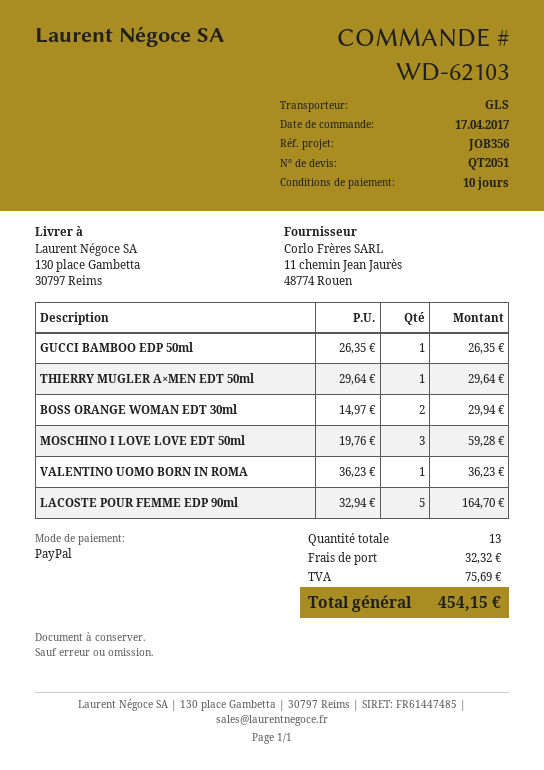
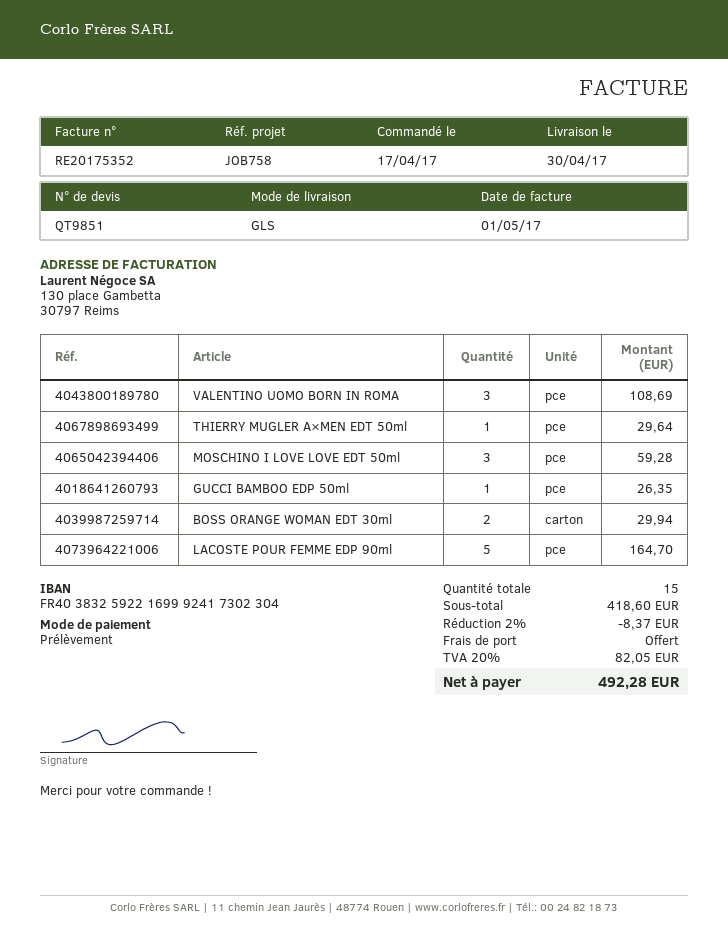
quote number: QT2051 -> QT9851
reference: JOB356 -> JOB758
payment method: PayPal -> direct debit
VALENTINO UOMO BORN IN ROMA: 1 for 36.23 -> 3 for 108.69
total quantity: 13 -> 15
discount: none -> 2% = 8.37
shipping: 32.32 -> 0.00
tax: 75.69 -> 82.05
total: 454.15 -> 492.28

